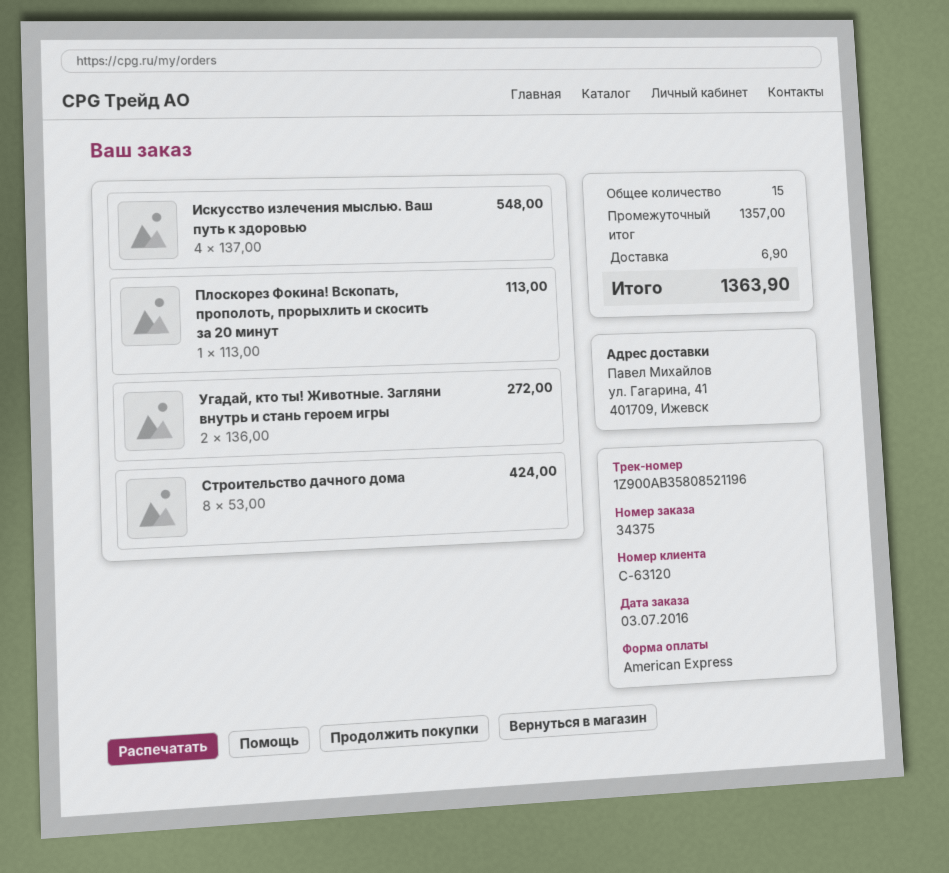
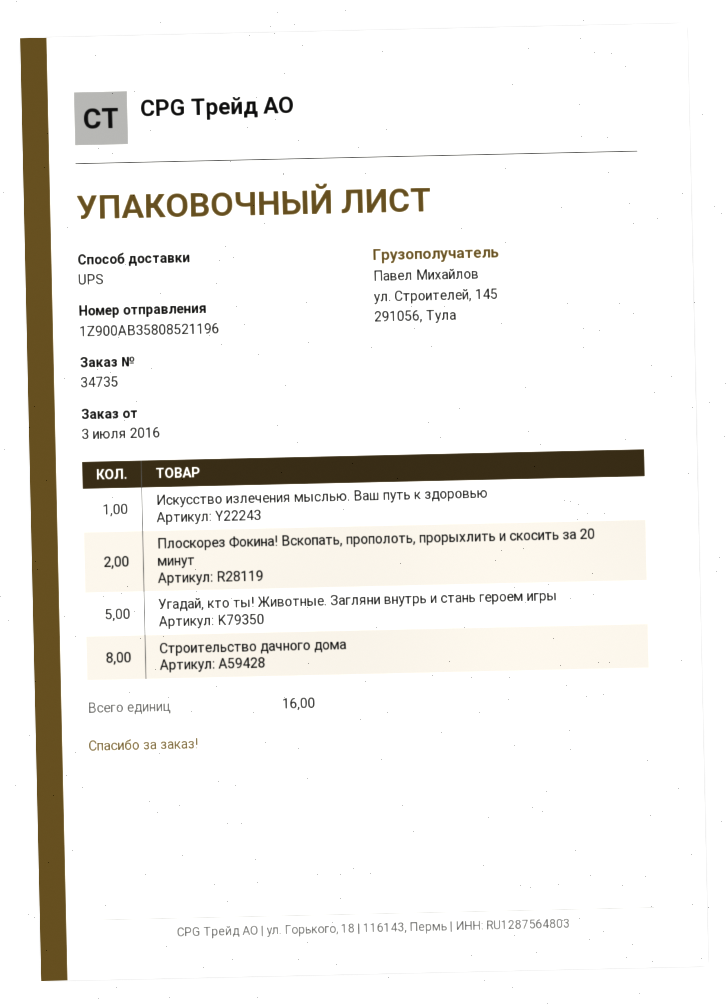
order number: 34375 -> 34735
ship to: ул. Гагарина, 41, 401709, Ижевск -> ул. Строителей, 145, 291056, Тула
Искусство излечения мыслью. Ваш путь к здоровью: 4 -> 1
Плоскорез Фокина! Вскопать, прополоть, прорыхлить и скосить за 20 минут: 1 -> 2
Угадай, кто ты! Животные. Загляни внутрь и стань героем игры: 2 -> 5
total quantity: 15 -> 16

